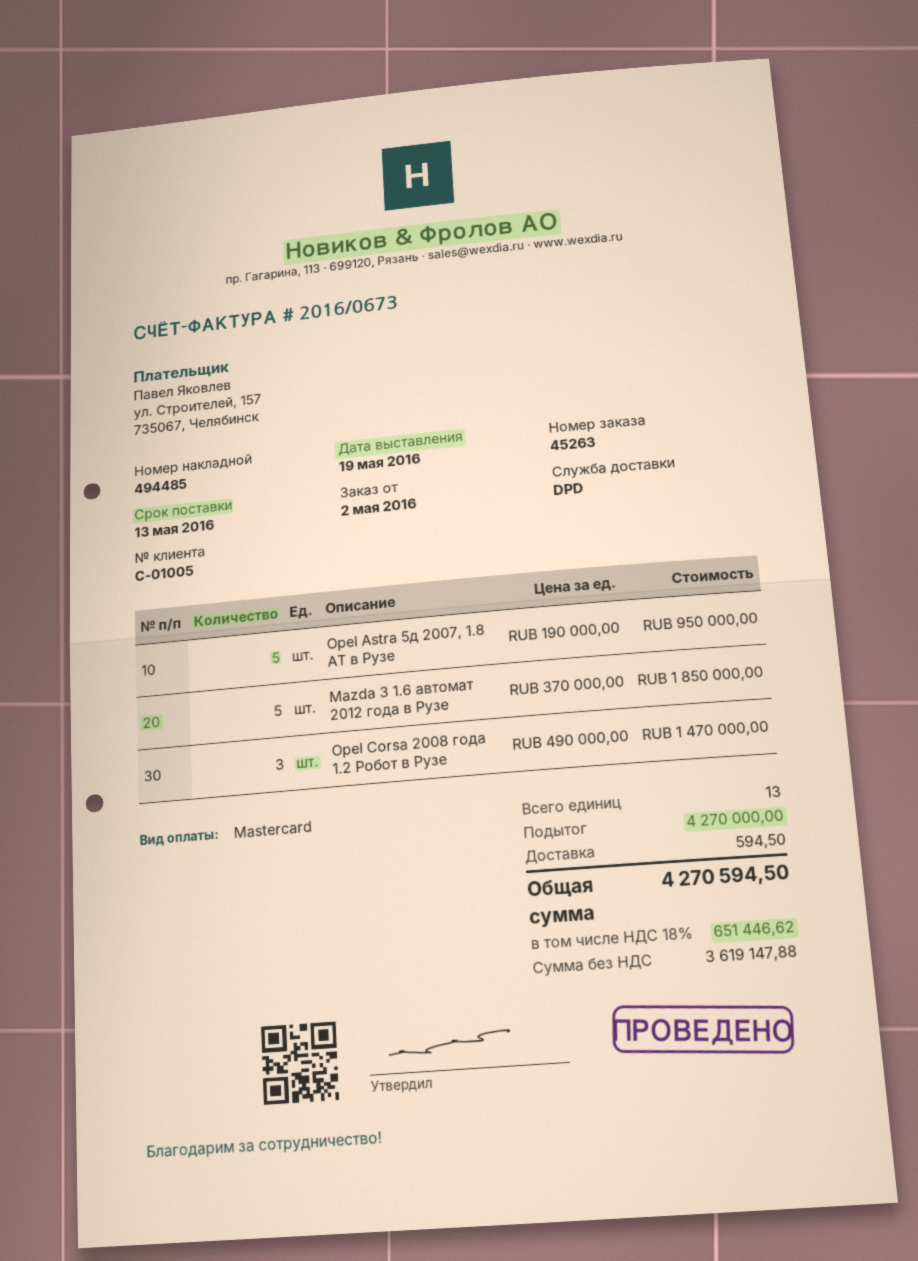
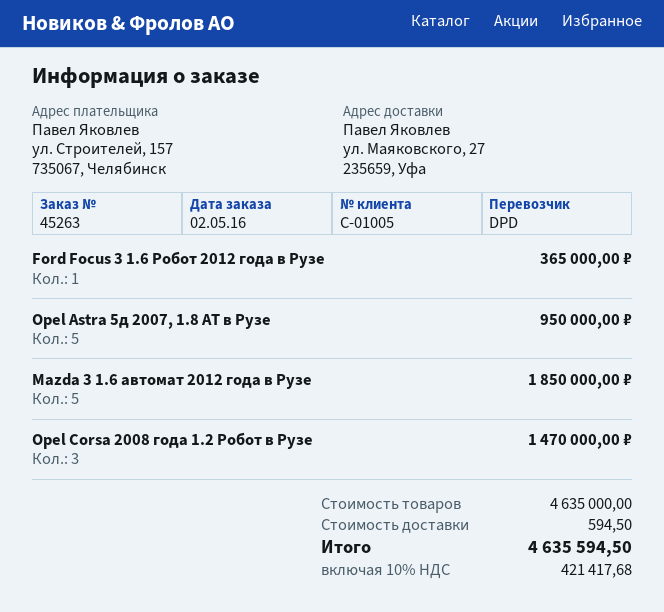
Ford Focus 3 1.6 Робот 2012 года в Рузе: none -> 1 for 365000.00
subtotal: 4270000.00 -> 4635000.00
tax: 18% = 651446.62 -> 10% = 421417.68
total: 4270594.50 -> 4635594.50

